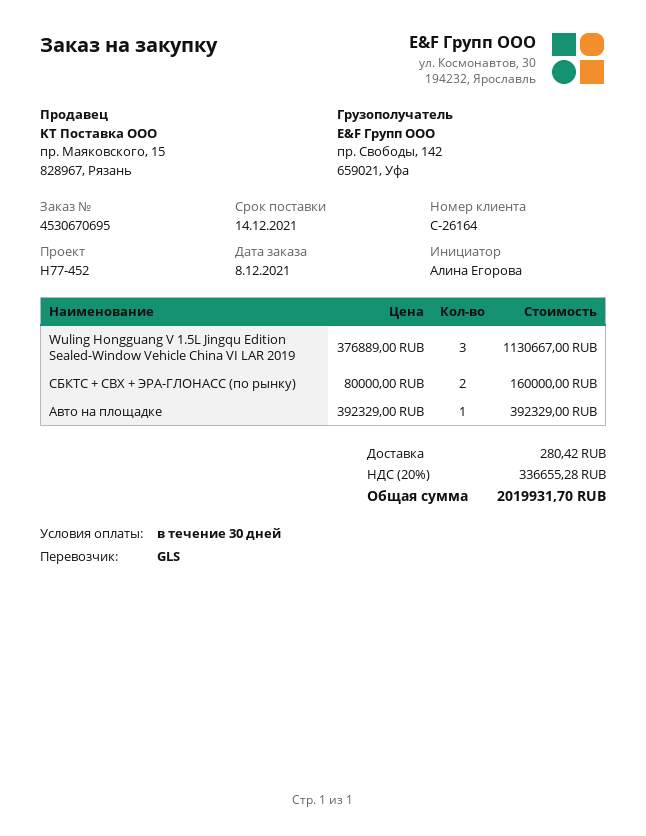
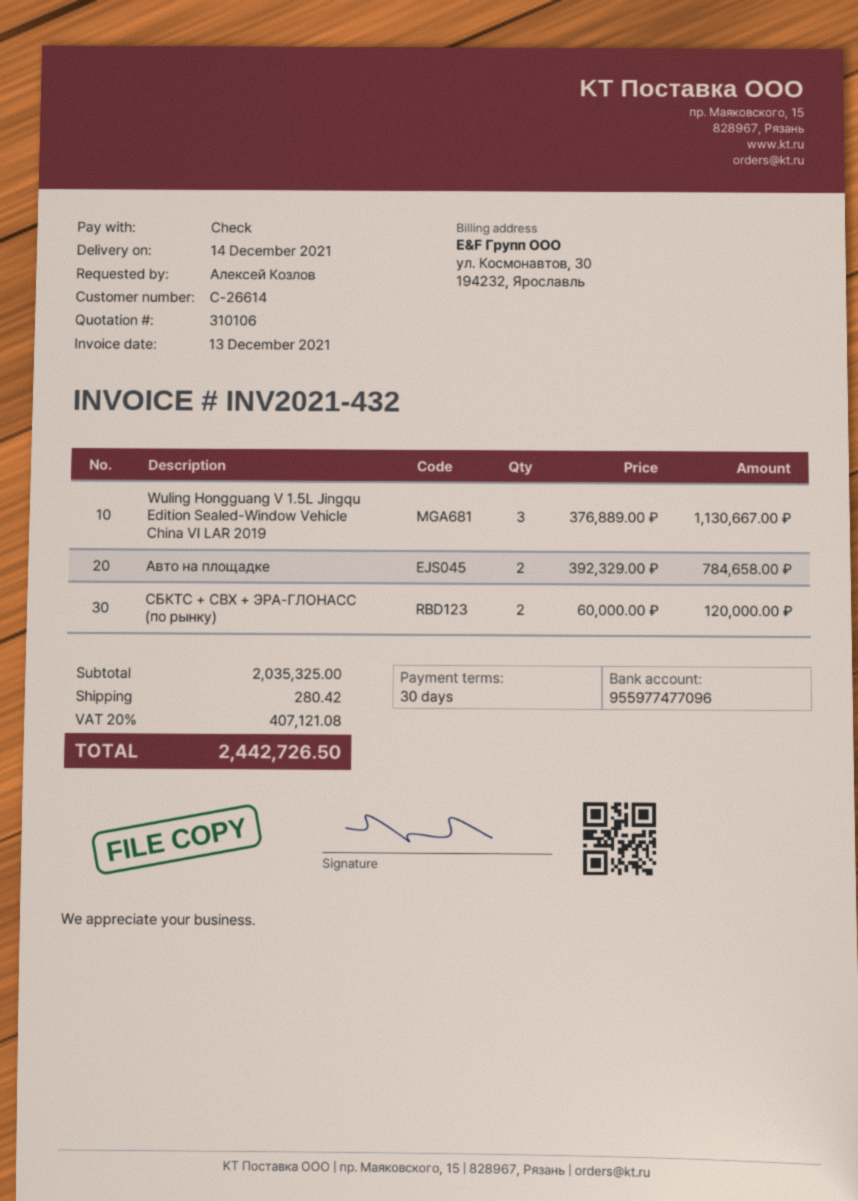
customer number: C-26164 -> C-26614
ordered by: Алина Егорова -> Алексей Козлов
СБКТС + СВХ + ЭРА-ГЛОНАСС (по рынку): 2 x 80000.00 = 160000.00 -> 2 x 60000.00 = 120000.00
Авто на площадке: 1 x 392329.00 = 392329.00 -> 2 x 392329.00 = 784658.00
tax: 20% = 336655.28 -> 20% = 407121.08
total: 2019931.70 -> 2442726.50

